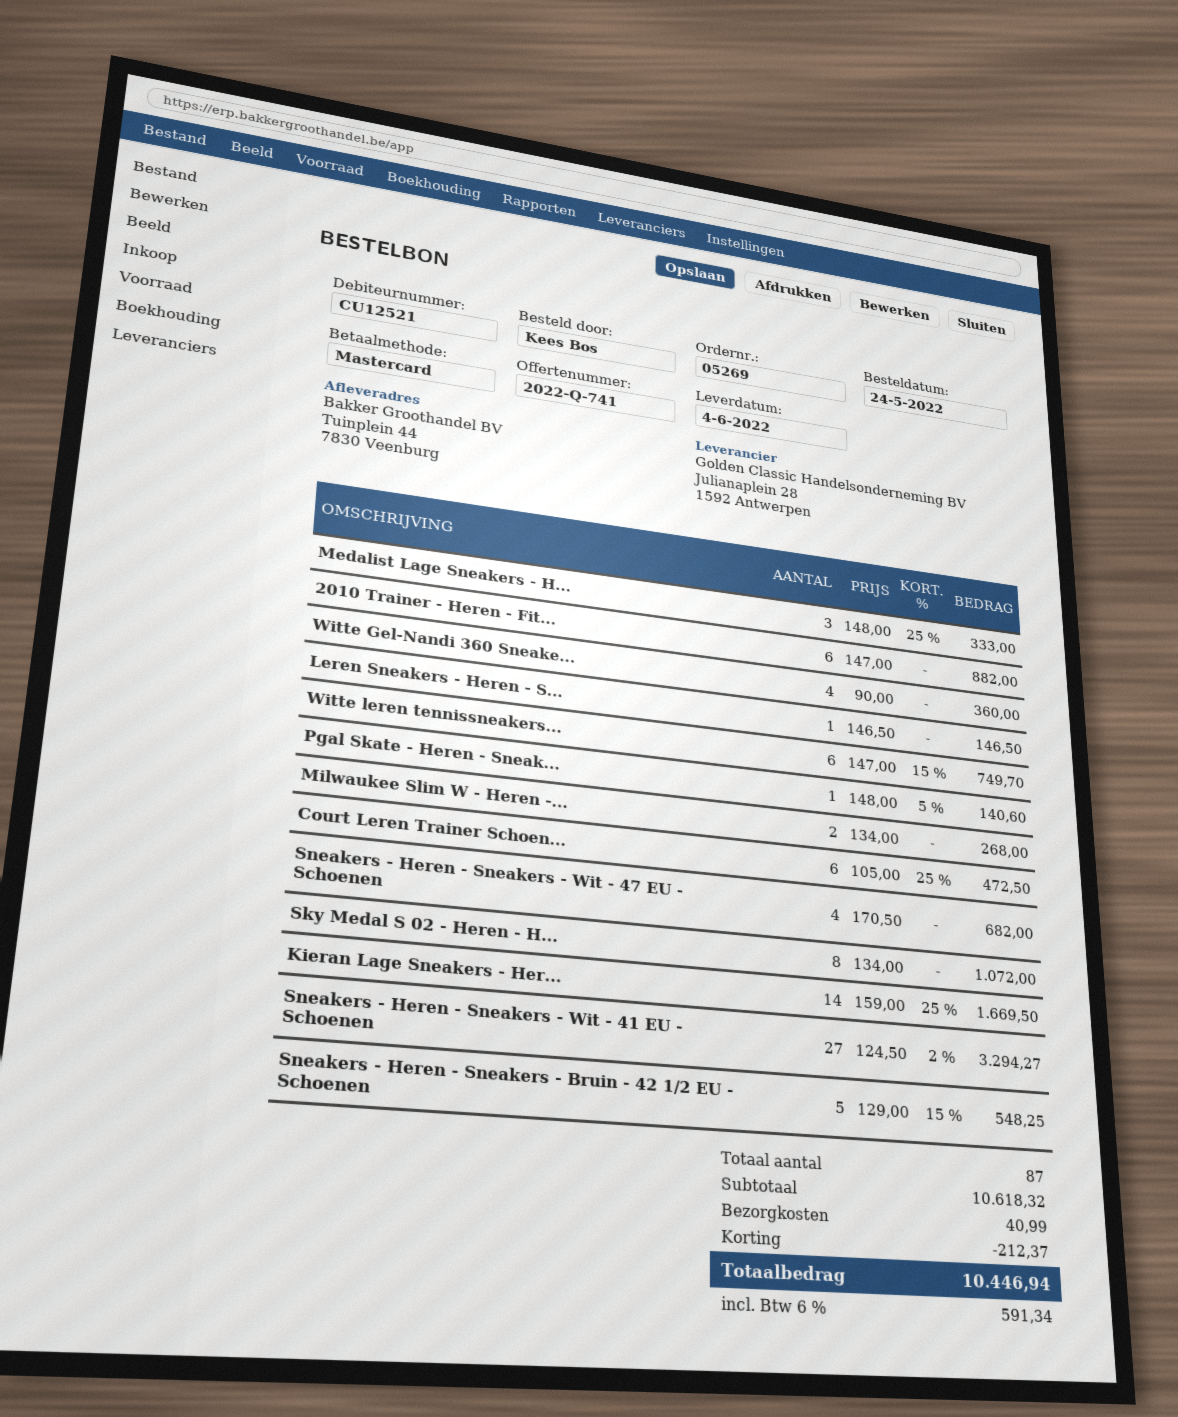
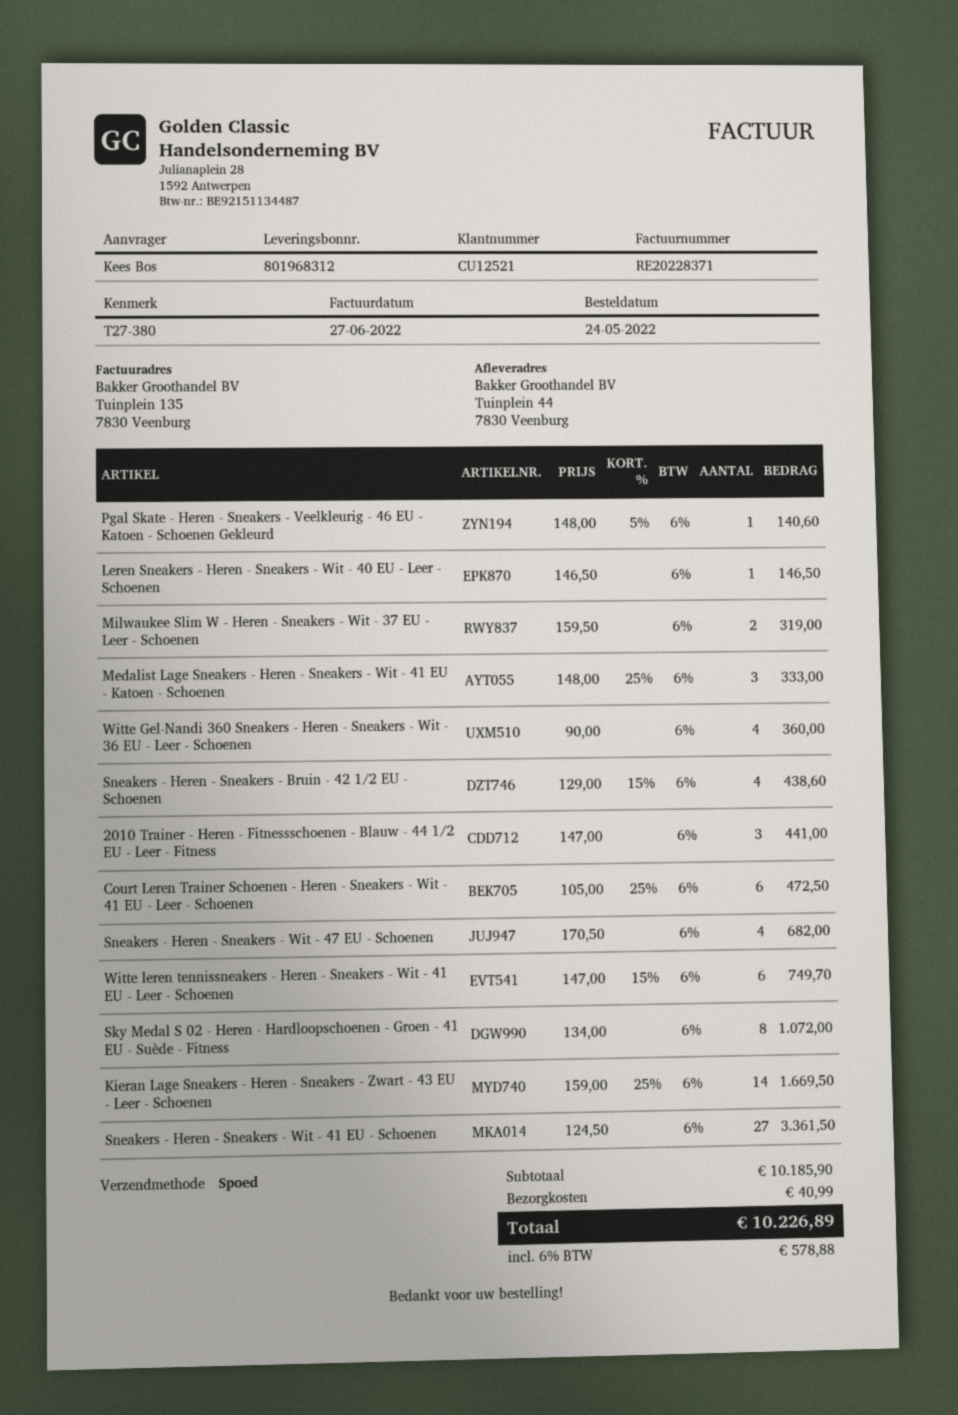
2010 Trainer - Heren - Fit...: 6 x 147.00 = 882.00 -> 3 x 147.00 = 441.00
Milwaukee Slim W - Heren -...: 2 x 134.00 = 268.00 -> 2 x 159.50 = 319.00
Sneakers - Heren - Sneakers - Wit - 41 EU - Schoenen: 27 x 124.50 - 2% = 3294.27 -> 27 x 124.50 = 3361.50
Sneakers - Heren - Sneakers - Bruin - 42 1/2 EU - Schoenen: 5 x 129.00 - 15% = 548.25 -> 4 x 129.00 - 15% = 438.60
subtotal: 10618.32 -> 10185.90
discount: 212.37 -> none
tax: 6% = 591.34 -> 6% = 578.88
total: 10446.94 -> 10226.89

